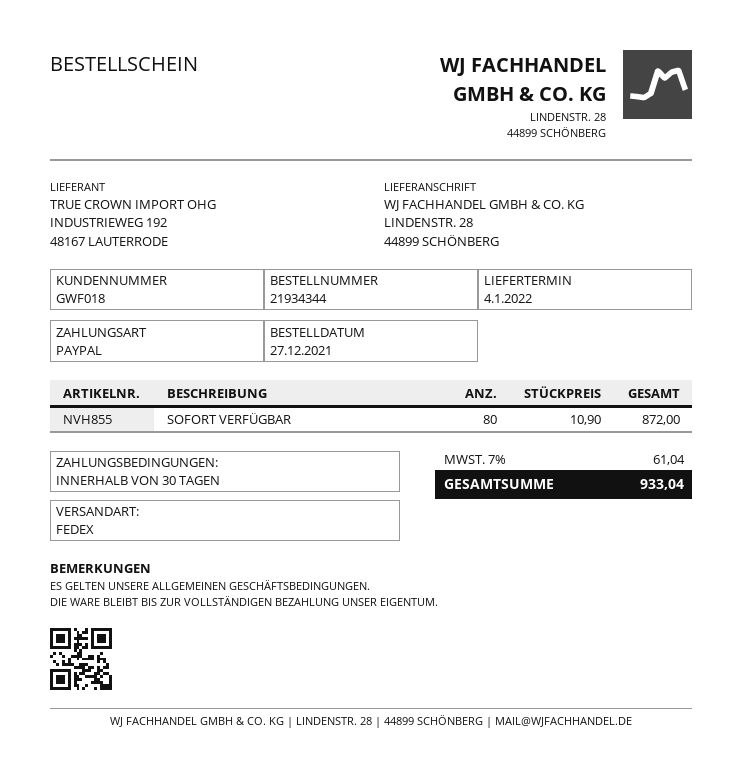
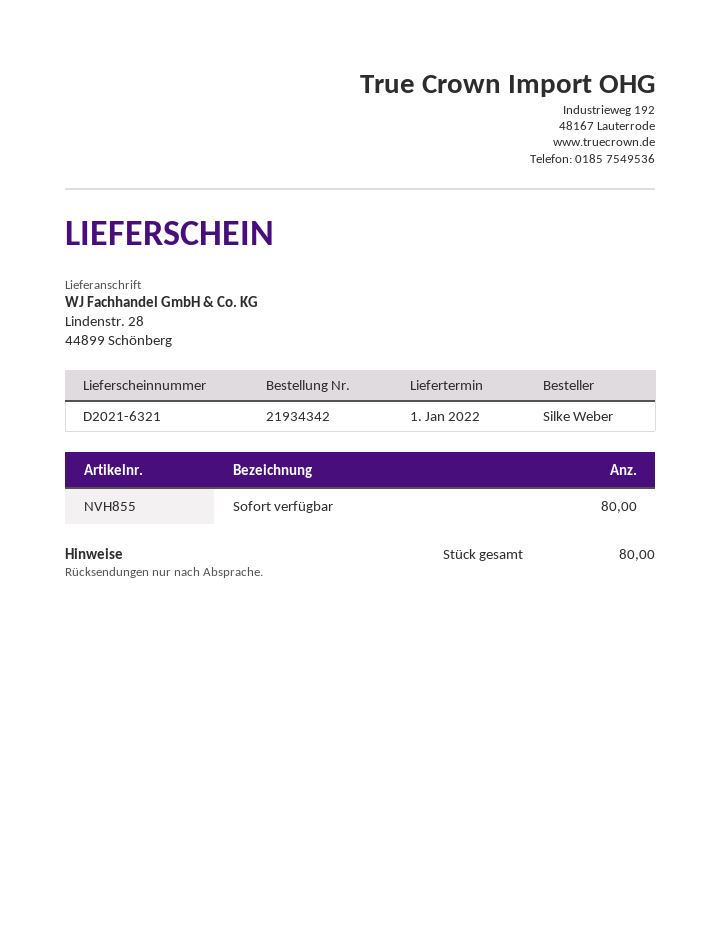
order number: 21934344 -> 21934342
delivery date: 2022-01-04 -> 2022-01-01

